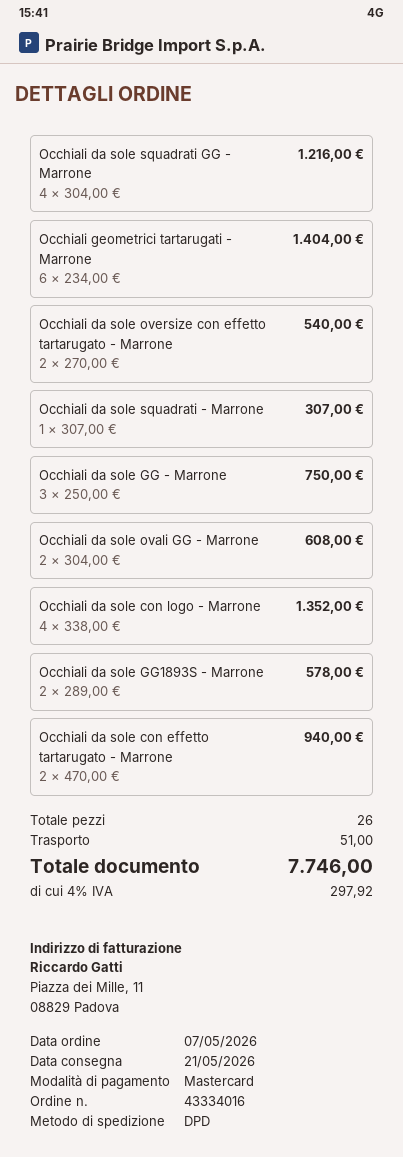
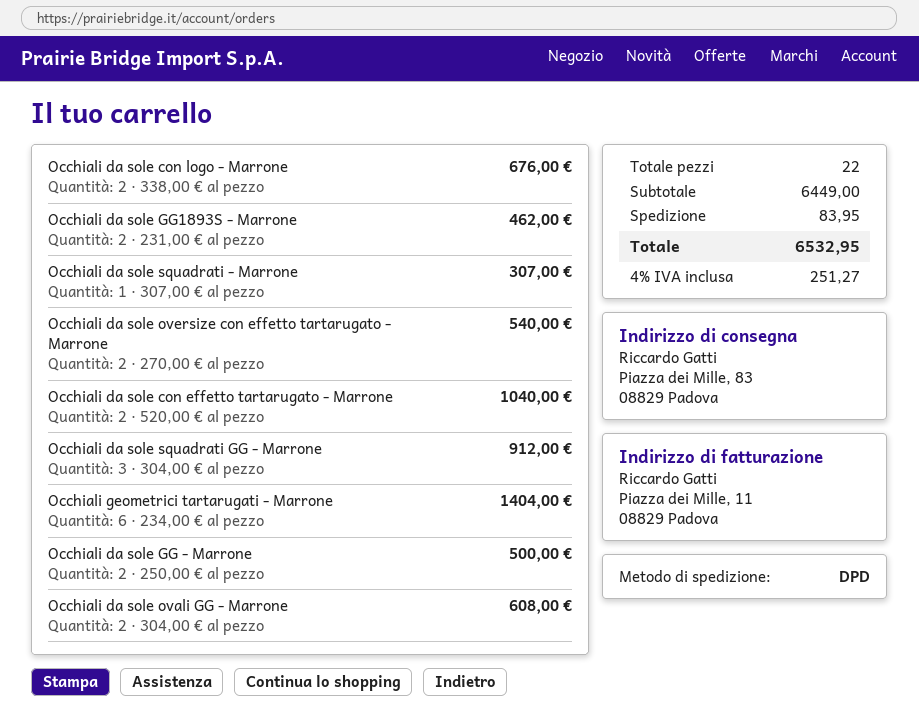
Occhiali da sole squadrati GG - Marrone: 4 x 304.00 = 1216.00 -> 3 x 304.00 = 912.00
Occhiali da sole GG - Marrone: 3 x 250.00 = 750.00 -> 2 x 250.00 = 500.00
Occhiali da sole con logo - Marrone: 4 x 338.00 = 1352.00 -> 2 x 338.00 = 676.00
Occhiali da sole GG1893S - Marrone: 2 x 289.00 = 578.00 -> 2 x 231.00 = 462.00
Occhiali da sole con effetto tartarugato - Marrone: 2 x 470.00 = 940.00 -> 2 x 520.00 = 1040.00
total quantity: 26 -> 22
shipping: 51.00 -> 83.95
tax: 4% = 297.92 -> 4% = 251.27
total: 7746.00 -> 6532.95

